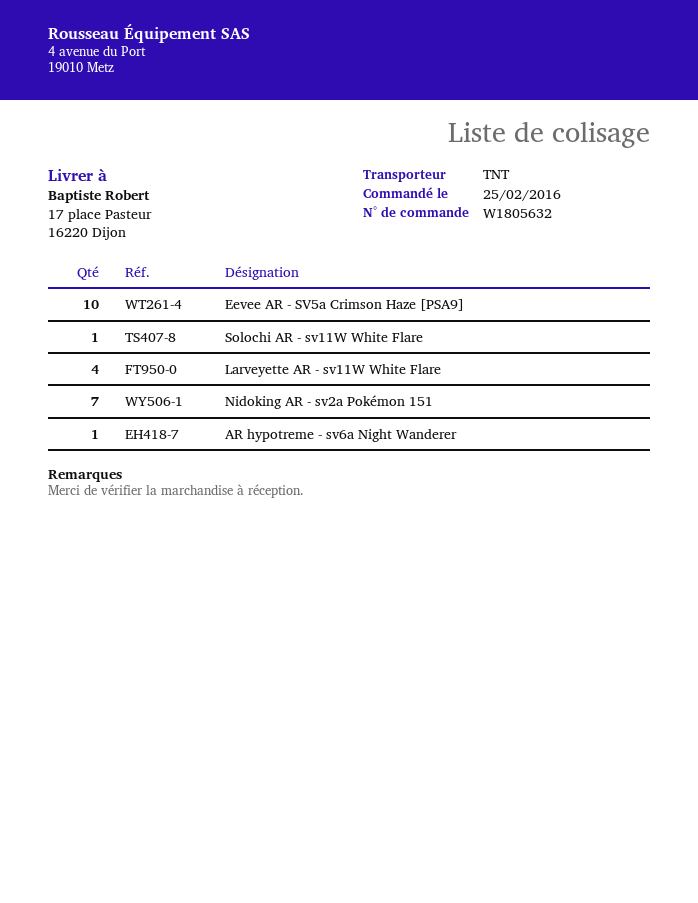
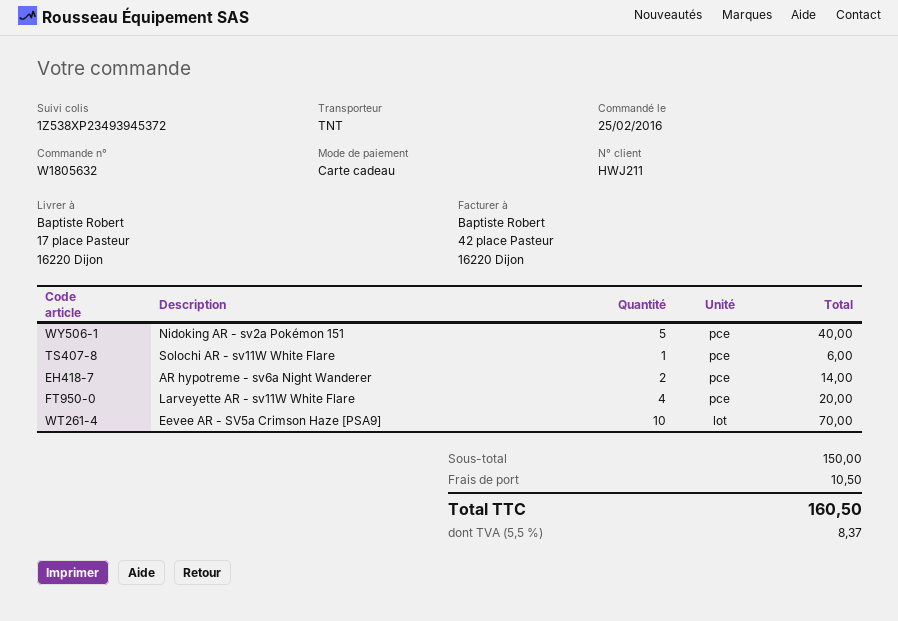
Nidoking AR - sv2a Pokémon 151: 7 -> 5
AR hypotreme - sv6a Night Wanderer: 1 -> 2

